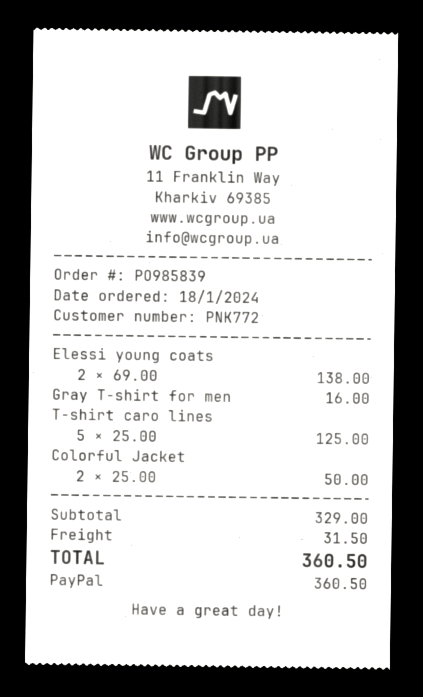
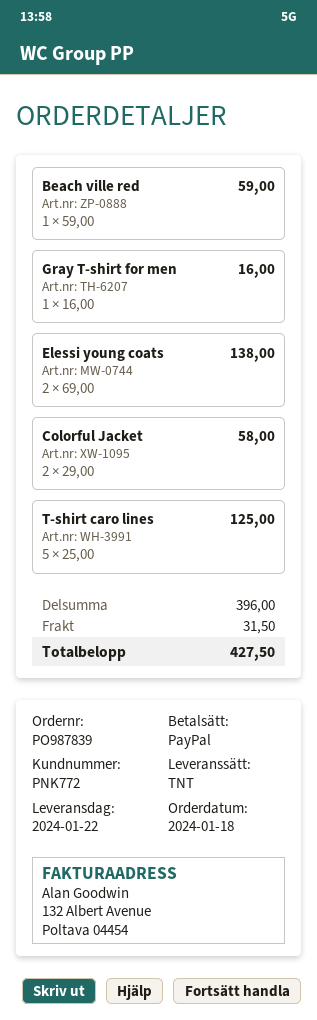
order number: PO985839 -> PO987839
Colorful Jacket: 2 x 25.00 = 50.00 -> 2 x 29.00 = 58.00
Beach ville red: none -> 1 x 59.00 = 59.00
subtotal: 329.00 -> 396.00
total: 360.50 -> 427.50

